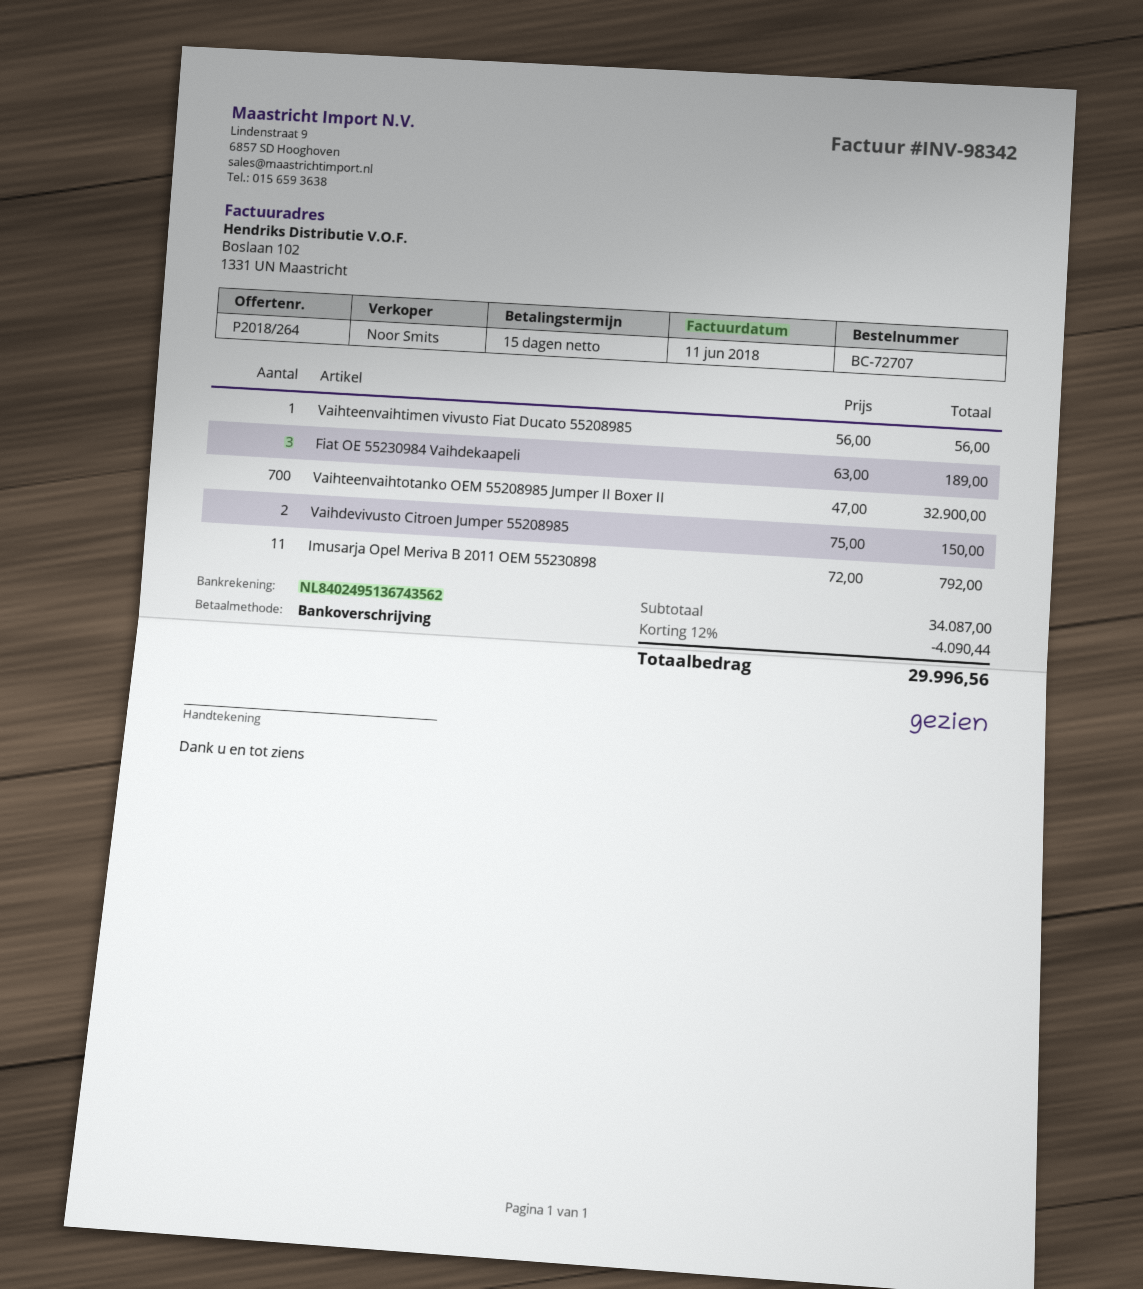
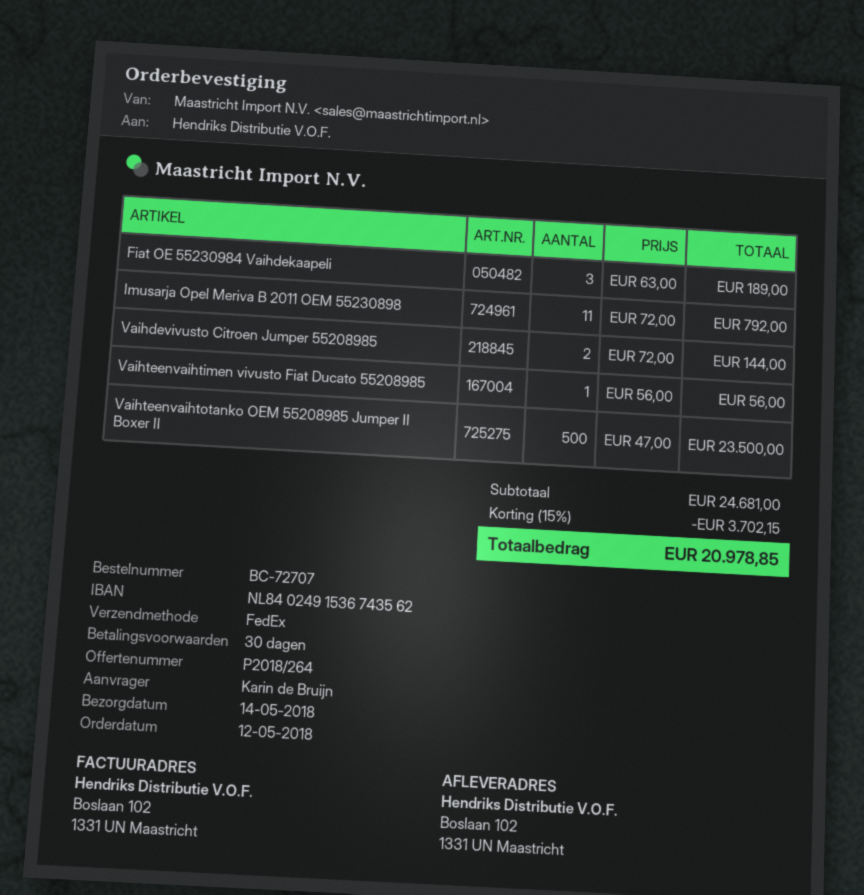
payment terms: 15 days -> 30 days
bank account: NL8402495136743562 -> NL8402491536743562
Vaihteenvaihtotanko OEM 55208985 Jumper II Boxer II: 700 x 47.00 = 32900.00 -> 500 x 47.00 = 23500.00
Vaihdevivusto Citroen Jumper 55208985: 2 x 75.00 = 150.00 -> 2 x 72.00 = 144.00
subtotal: 34087.00 -> 24681.00
discount: 12% = 4090.44 -> 15% = 3702.15
total: 29996.56 -> 20978.85

